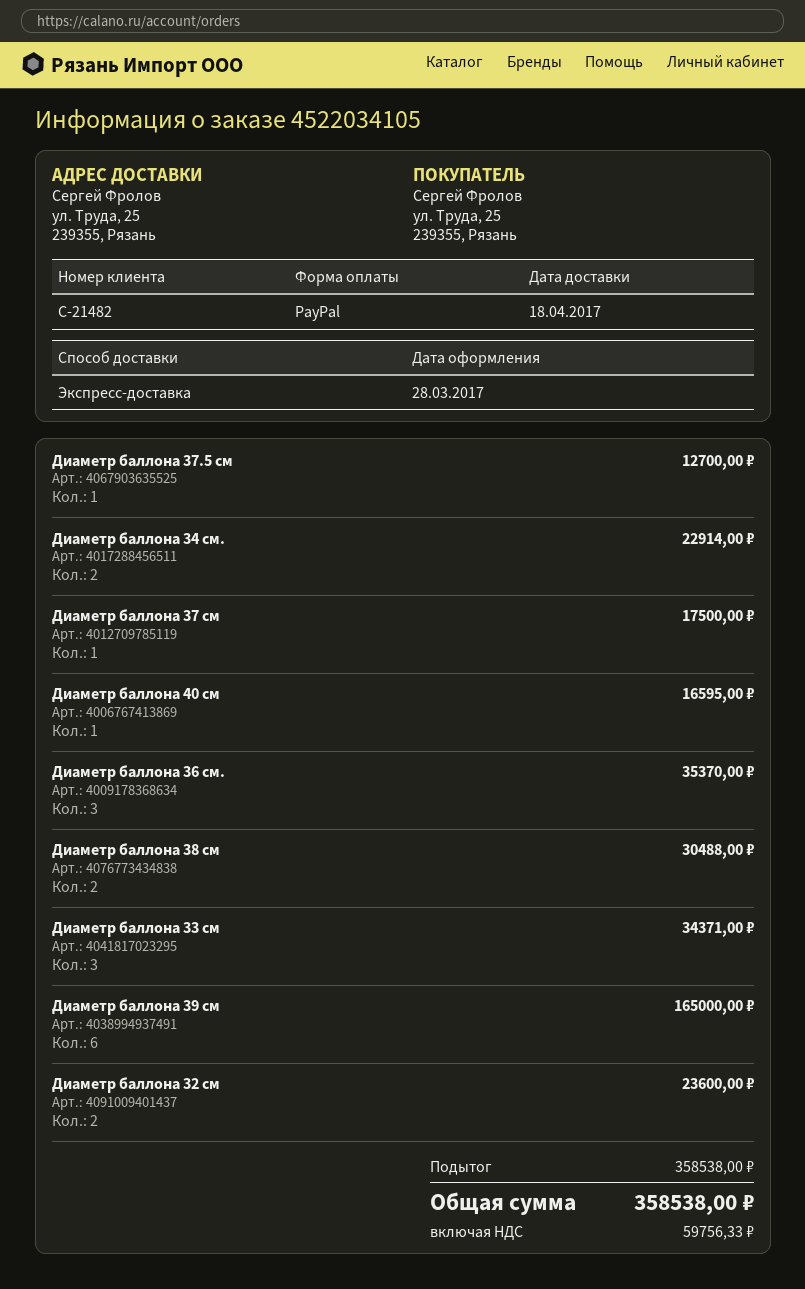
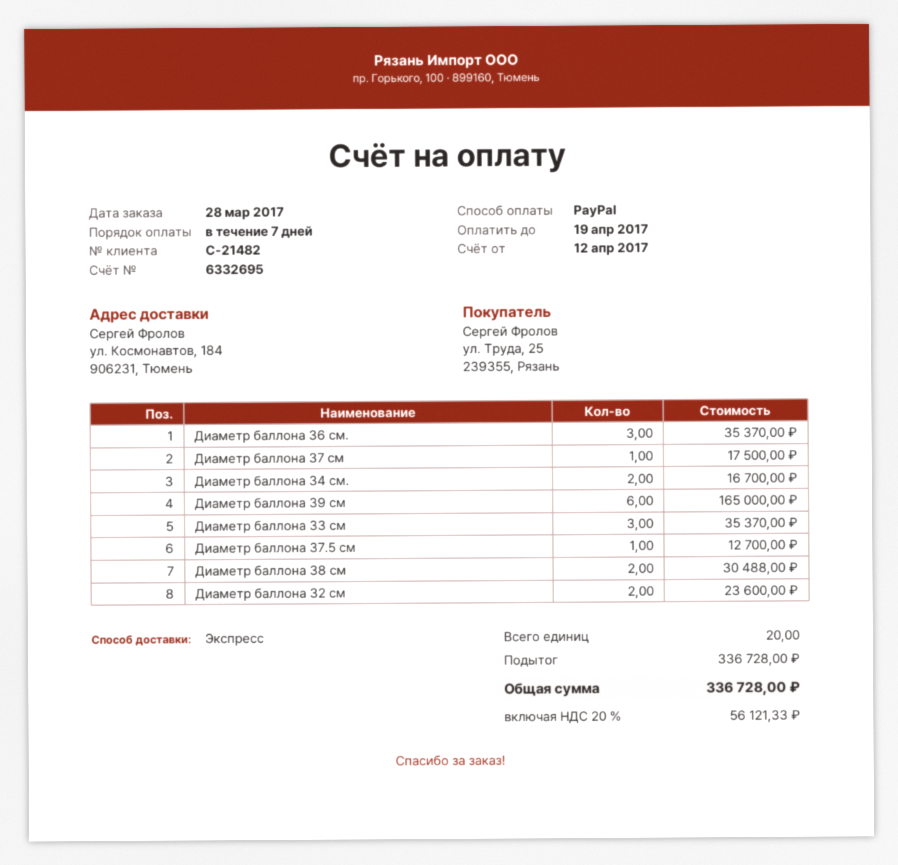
ship to: ул. Труда, 25, 239355, Рязань -> ул. Космонавтов, 184, 906231, Тюмень
Диаметр баллона 34 см.: 2 for 22914.00 -> 2 for 16700.00
Диаметр баллона 40 см: 1 for 16595.00 -> none
Диаметр баллона 33 см: 3 for 34371.00 -> 3 for 35370.00
subtotal: 358538.00 -> 336728.00
tax: 59756.33 -> 56121.33
total: 358538.00 -> 336728.00

